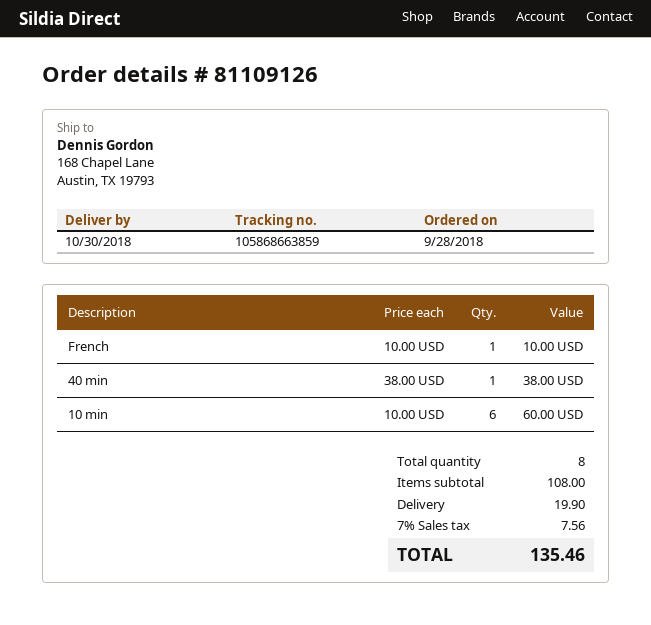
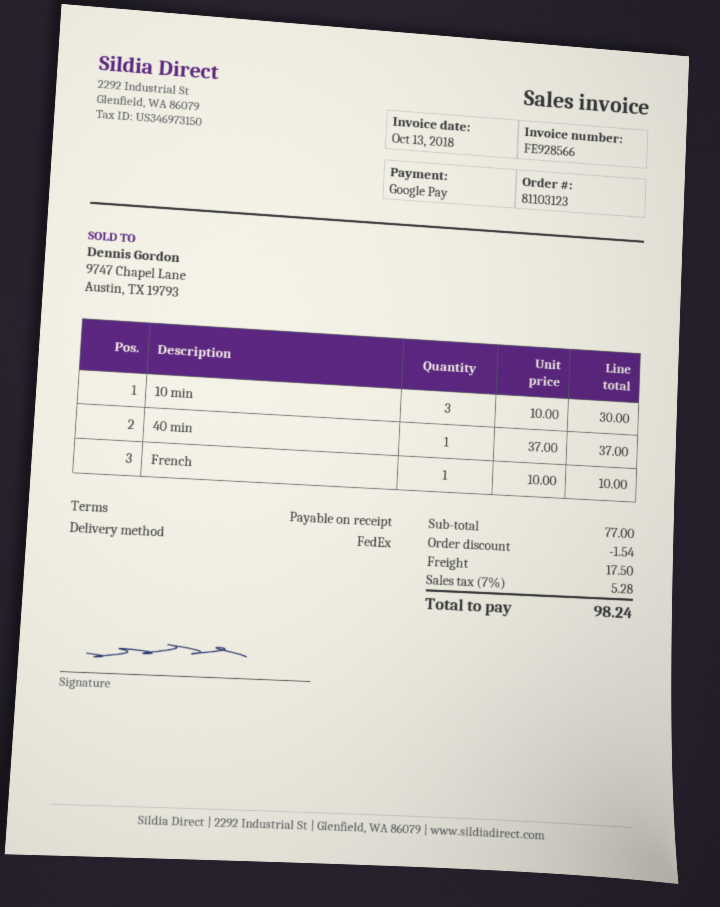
order number: 81109126 -> 81103123
40 min: 1 x 38.00 = 38.00 -> 1 x 37.00 = 37.00
10 min: 6 x 10.00 = 60.00 -> 3 x 10.00 = 30.00
subtotal: 108.00 -> 77.00
discount: none -> 1.54
shipping: 19.90 -> 17.50
tax: 7% = 7.56 -> 7% = 5.28
total: 135.46 -> 98.24

